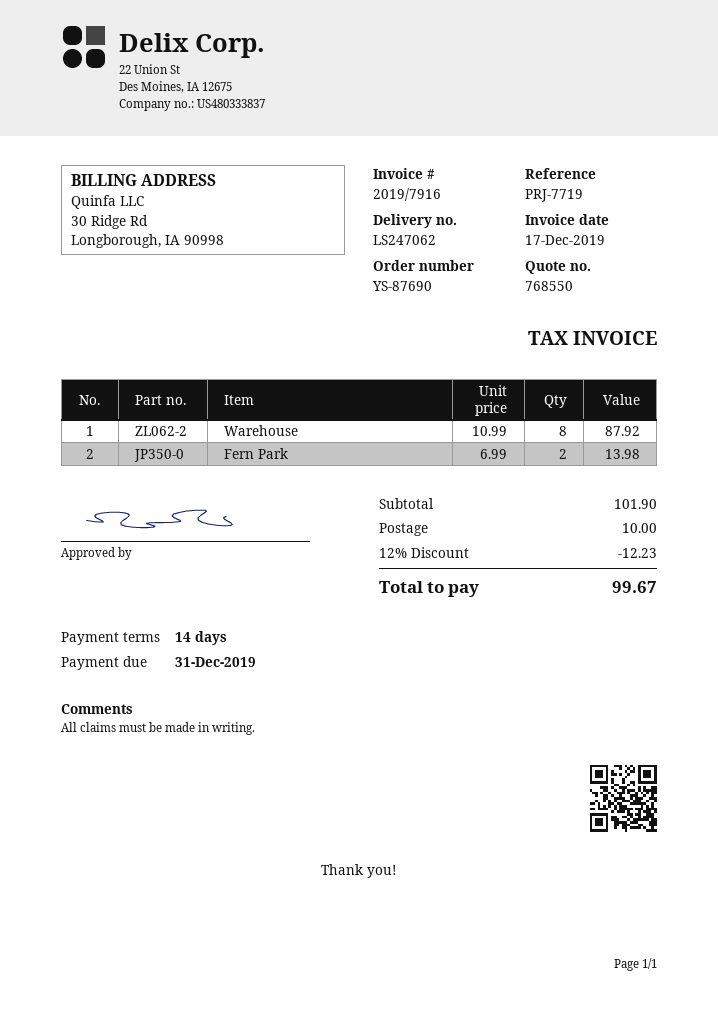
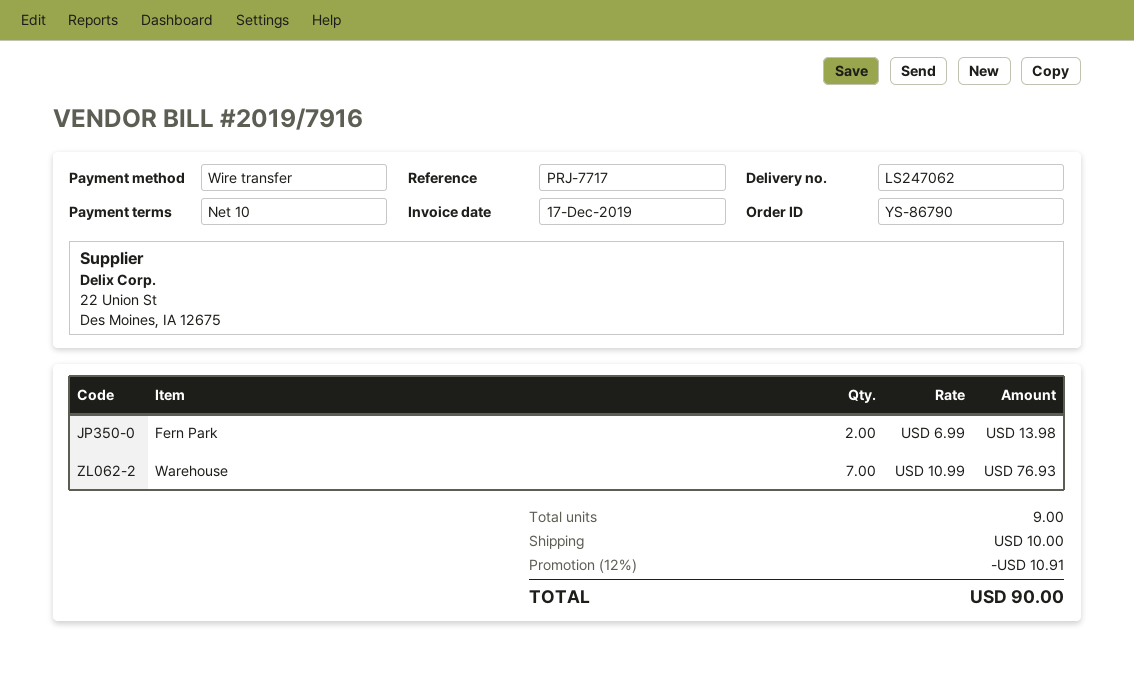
order number: YS-87690 -> YS-86790
payment terms: 14 days -> 10 days
reference: PRJ-7719 -> PRJ-7717
Warehouse: 8 x 10.99 = 87.92 -> 7 x 10.99 = 76.93
discount: 12% = 12.23 -> 12% = 10.91
total: 99.67 -> 90.00

